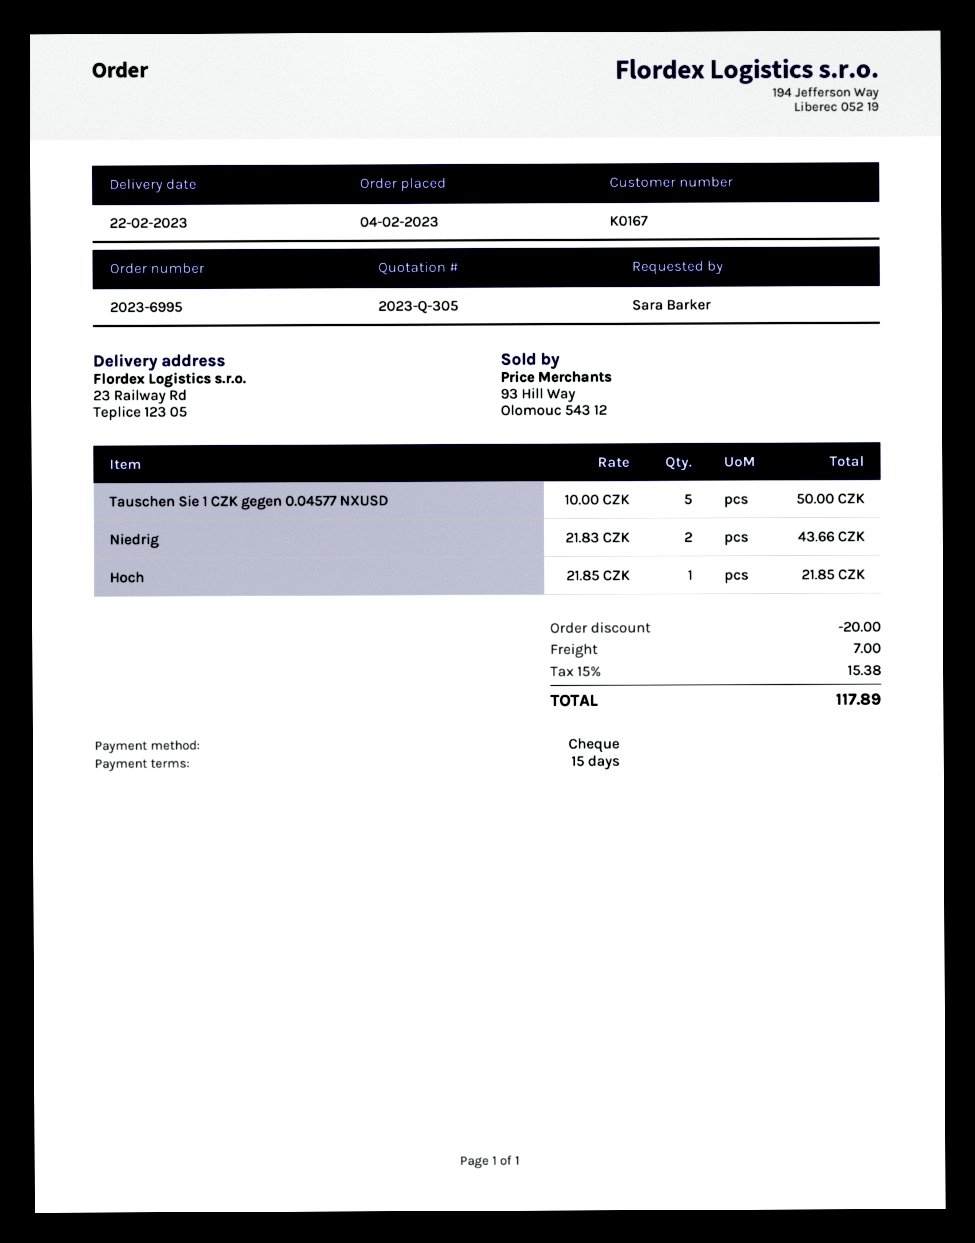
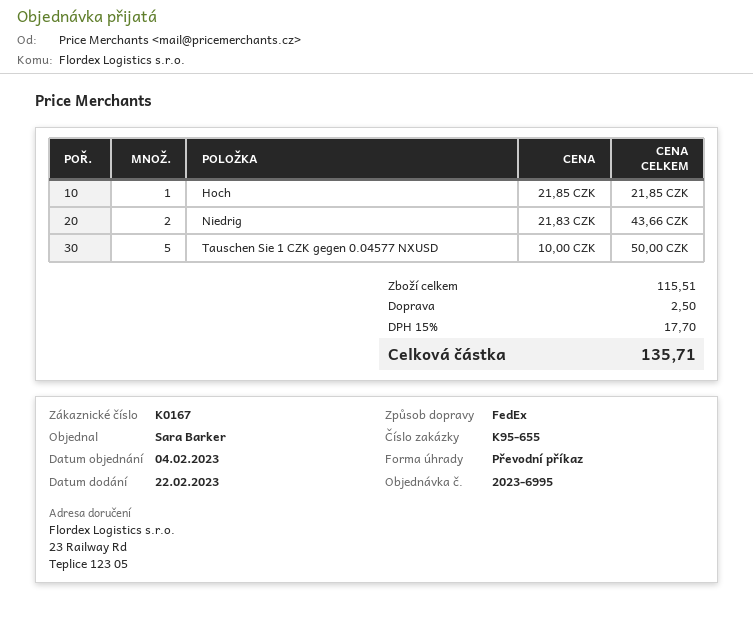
payment method: cheque -> bank transfer
discount: 20.00 -> none
shipping: 7.00 -> 2.50
tax: 15% = 15.38 -> 15% = 17.70
total: 117.89 -> 135.71

